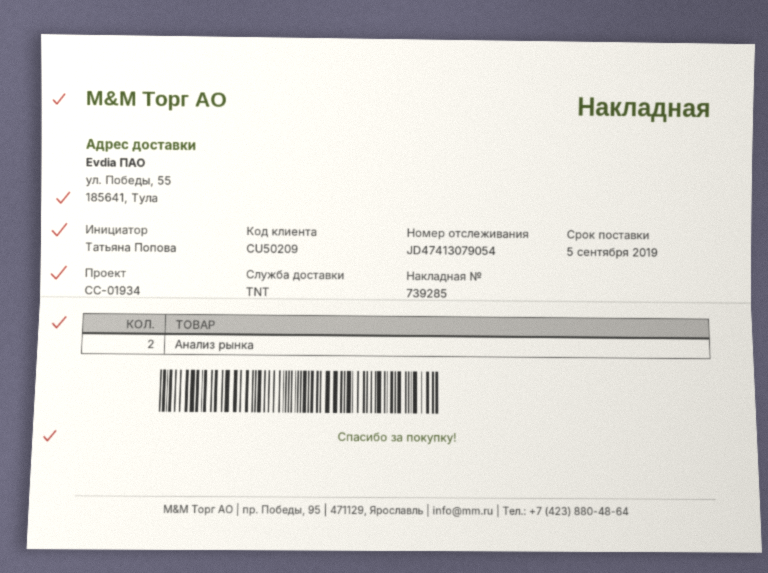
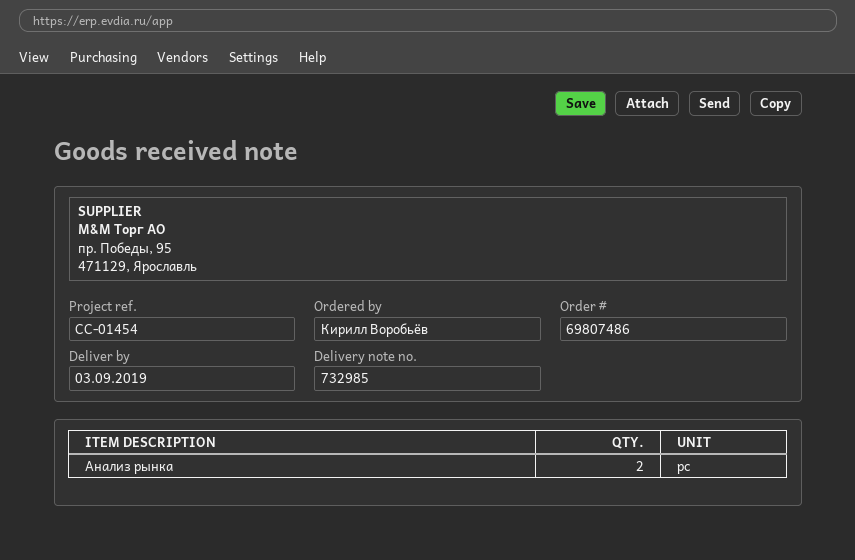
delivery note number: 739285 -> 732985
delivery date: 2019-09-05 -> 2019-09-03
reference: CC-01934 -> CC-01454
ordered by: Татьяна Попова -> Кирилл Воробьёв

